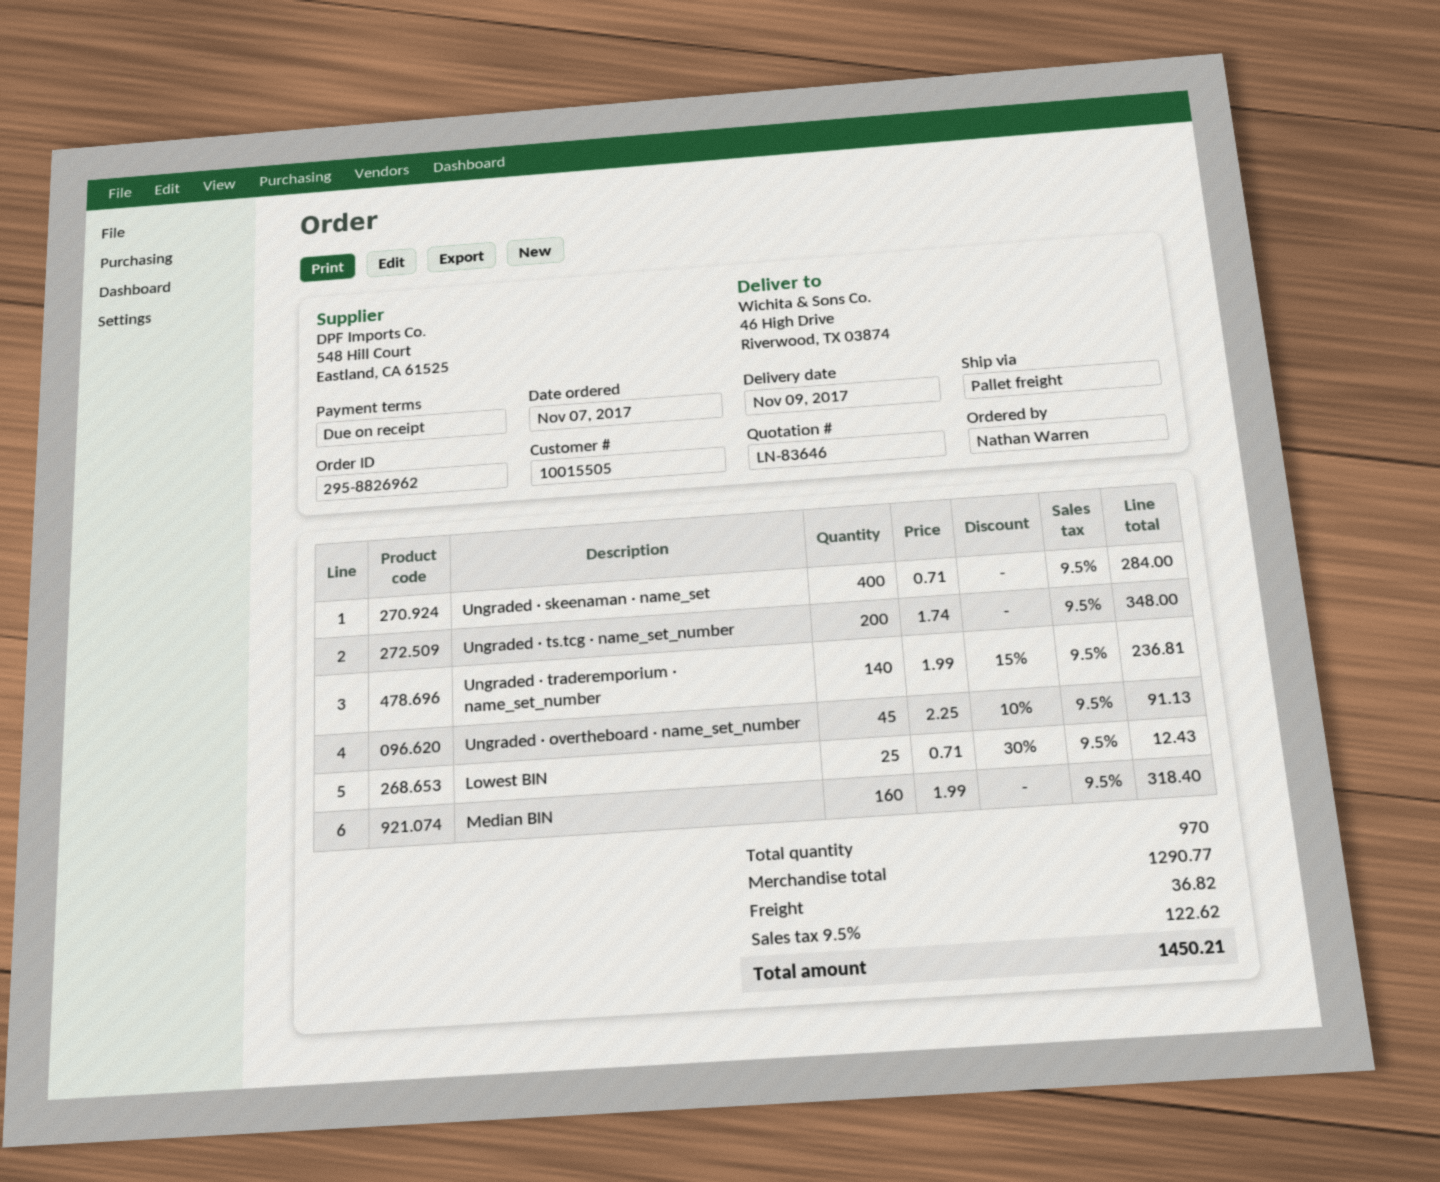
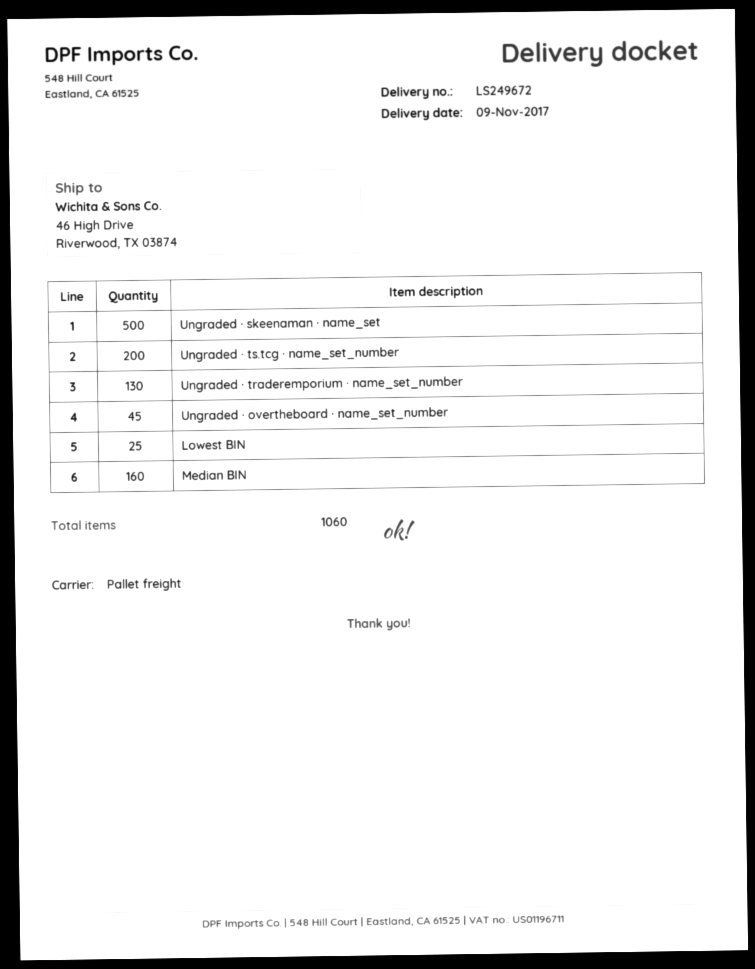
Ungraded · skeenaman · name_set: 400 -> 500
Ungraded · traderemporium · name_set_number: 140 -> 130
total quantity: 970 -> 1060

